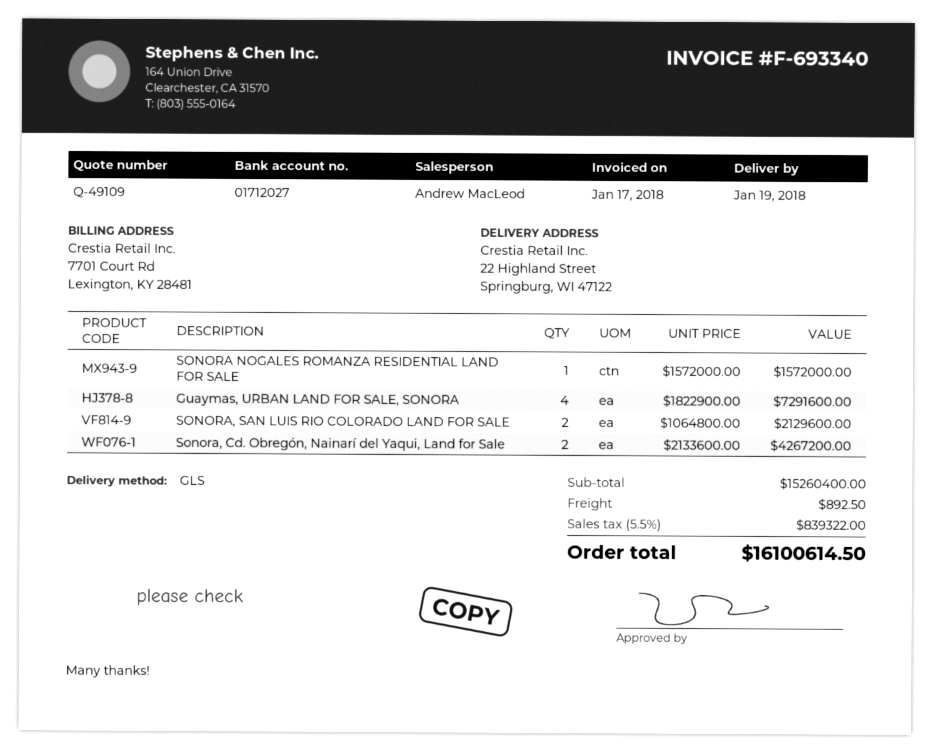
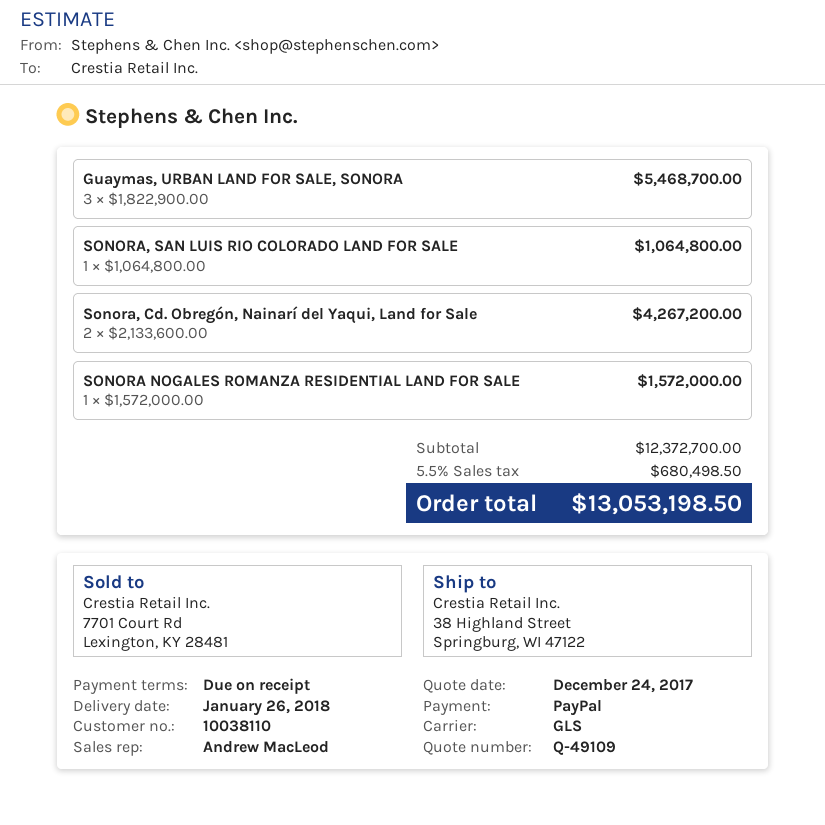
delivery date: 2018-01-19 -> 2018-01-26
ship to: 22 Highland Street, Springburg, WI 47122 -> 38 Highland Street, Springburg, WI 47122
Guaymas, URBAN LAND FOR SALE, SONORA: 4 x 1822900.00 = 7291600.00 -> 3 x 1822900.00 = 5468700.00
SONORA, SAN LUIS RIO COLORADO LAND FOR SALE: 2 x 1064800.00 = 2129600.00 -> 1 x 1064800.00 = 1064800.00
subtotal: 15260400.00 -> 12372700.00
shipping: 892.50 -> none
tax: 5.5% = 839322.00 -> 5.5% = 680498.50
total: 16100614.50 -> 13053198.50

